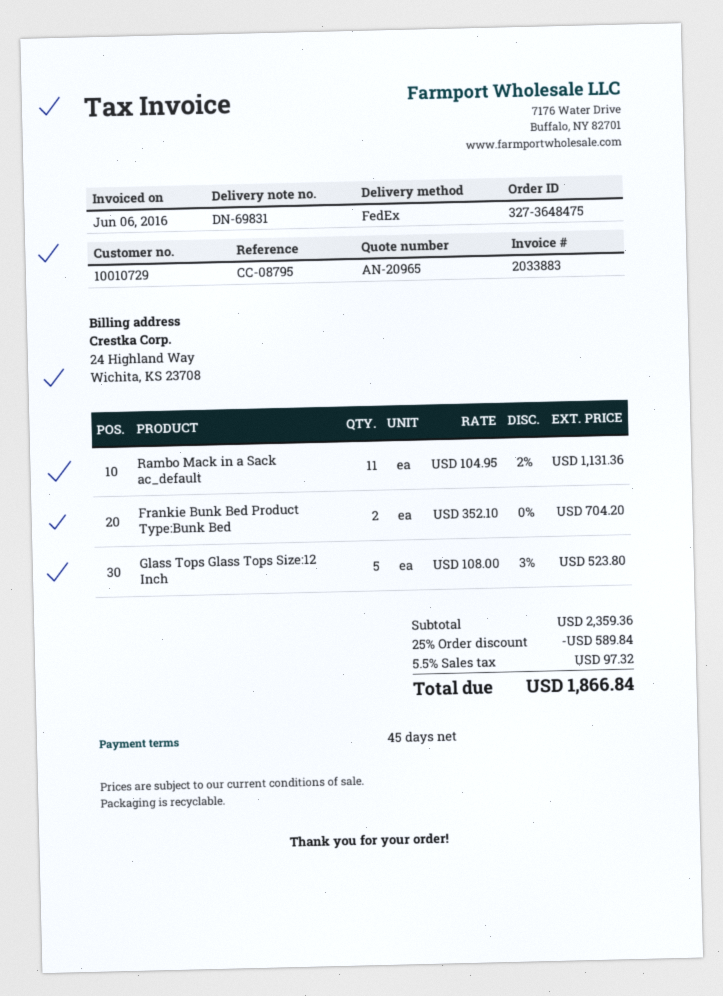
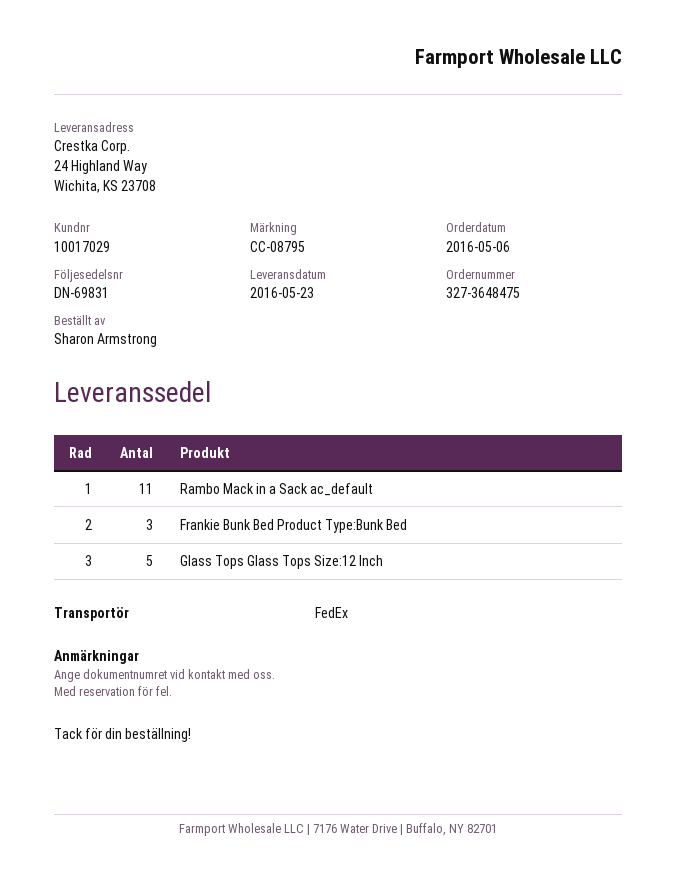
customer number: 10010729 -> 10017029
Frankie Bunk Bed Product Type:Bunk Bed: 2 -> 3

